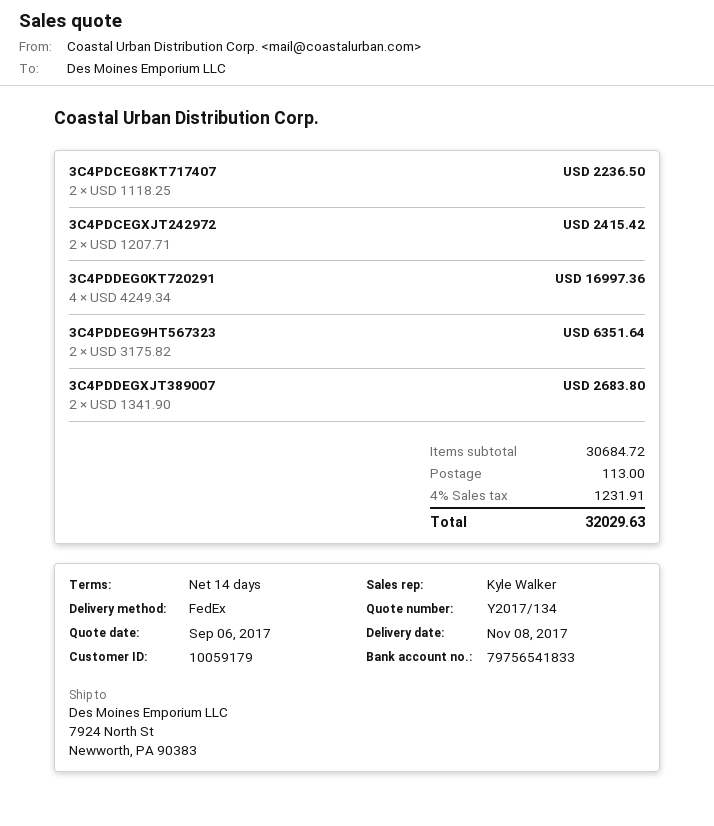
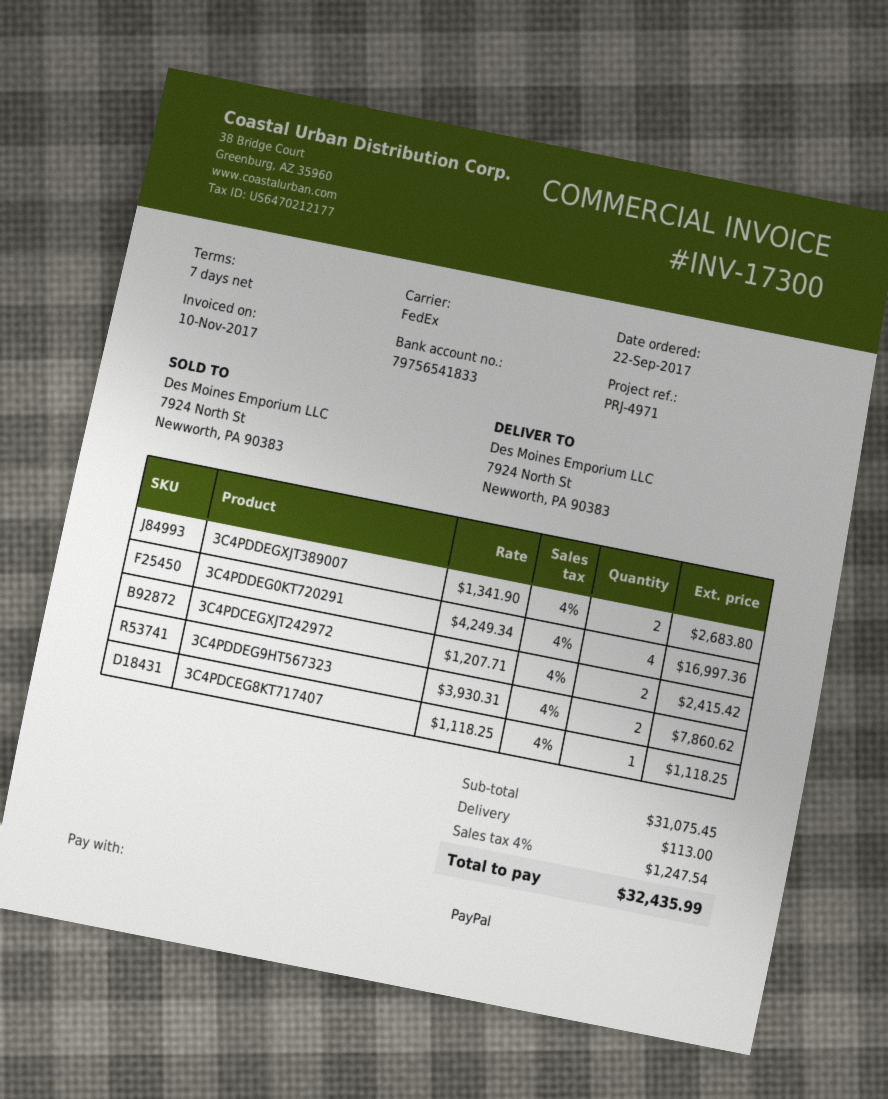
payment terms: 14 days -> 7 days
3C4PDCEG8KT717407: 2 x 1118.25 = 2236.50 -> 1 x 1118.25 = 1118.25
3C4PDDEG9HT567323: 2 x 3175.82 = 6351.64 -> 2 x 3930.31 = 7860.62
subtotal: 30684.72 -> 31075.45
tax: 4% = 1231.91 -> 4% = 1247.54
total: 32029.63 -> 32435.99

